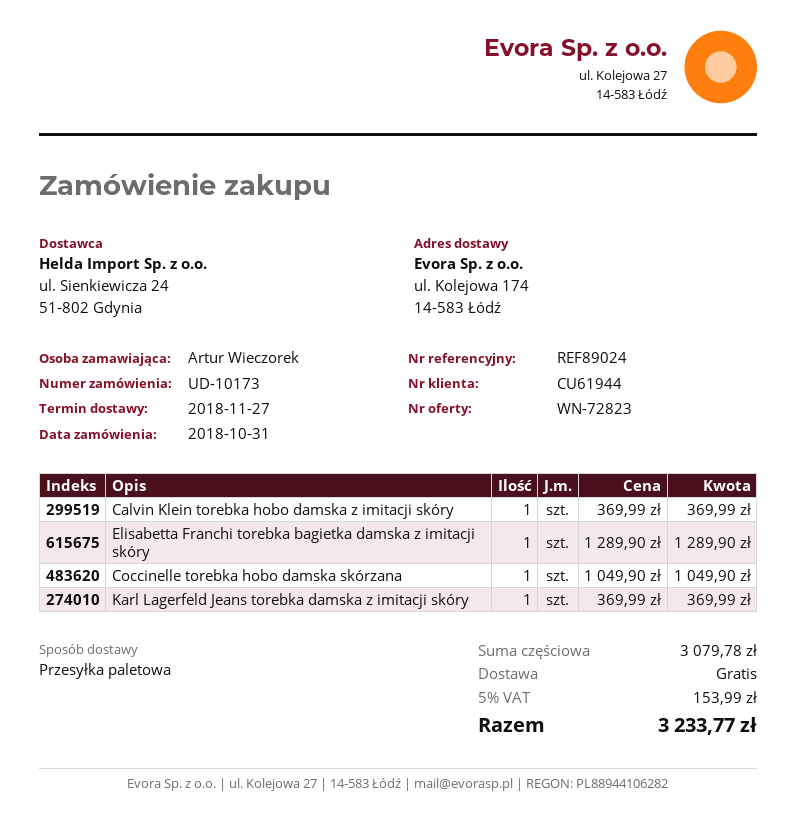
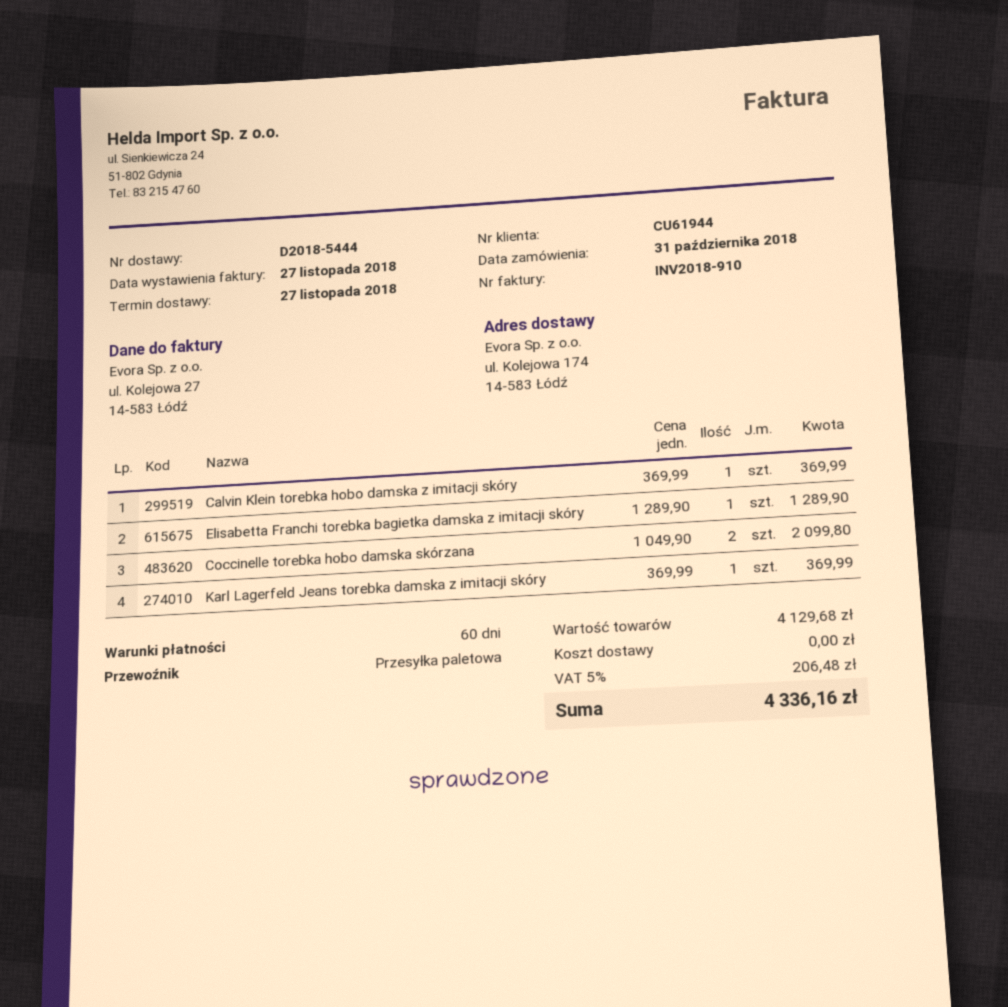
Coccinelle torebka hobo damska skórzana: 1 x 1049.90 = 1049.90 -> 2 x 1049.90 = 2099.80
subtotal: 3079.78 -> 4129.68
tax: 5% = 153.99 -> 5% = 206.48
total: 3233.77 -> 4336.16

